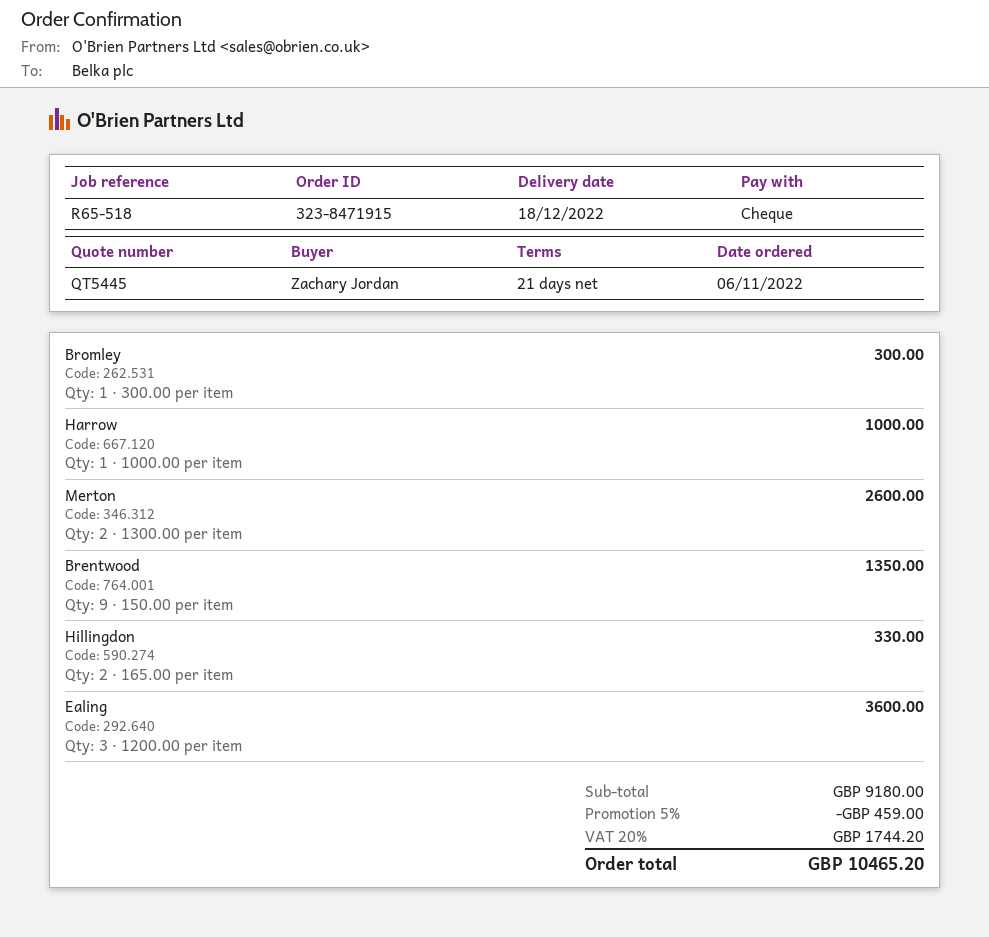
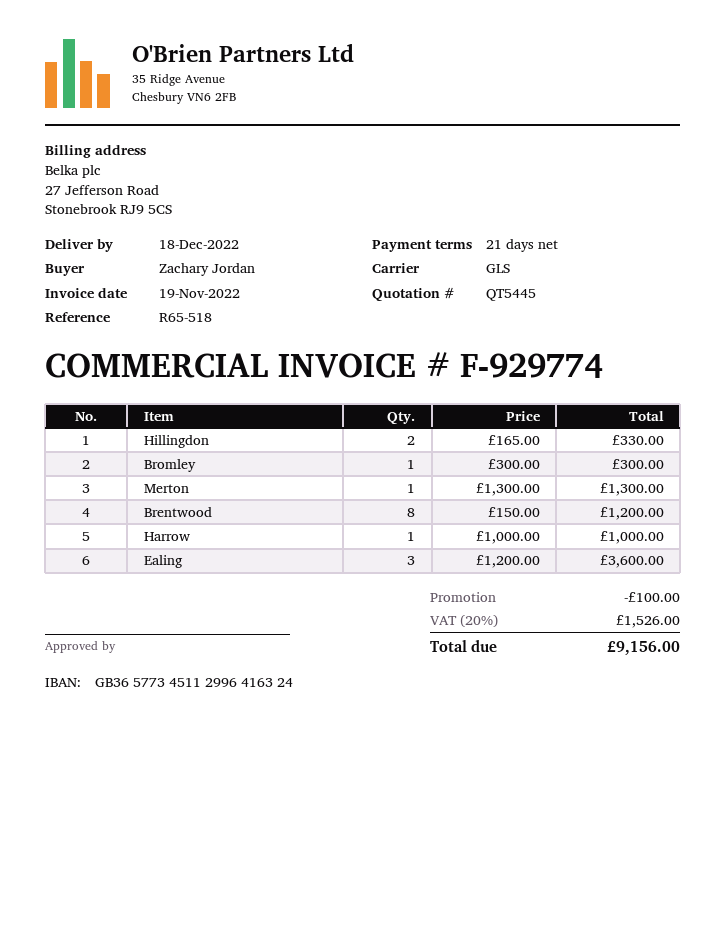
Merton: 2 x 1300.00 = 2600.00 -> 1 x 1300.00 = 1300.00
Brentwood: 9 x 150.00 = 1350.00 -> 8 x 150.00 = 1200.00
discount: 459.00 -> 100.00
tax: 20% = 1744.20 -> 20% = 1526.00
total: 10465.20 -> 9156.00

